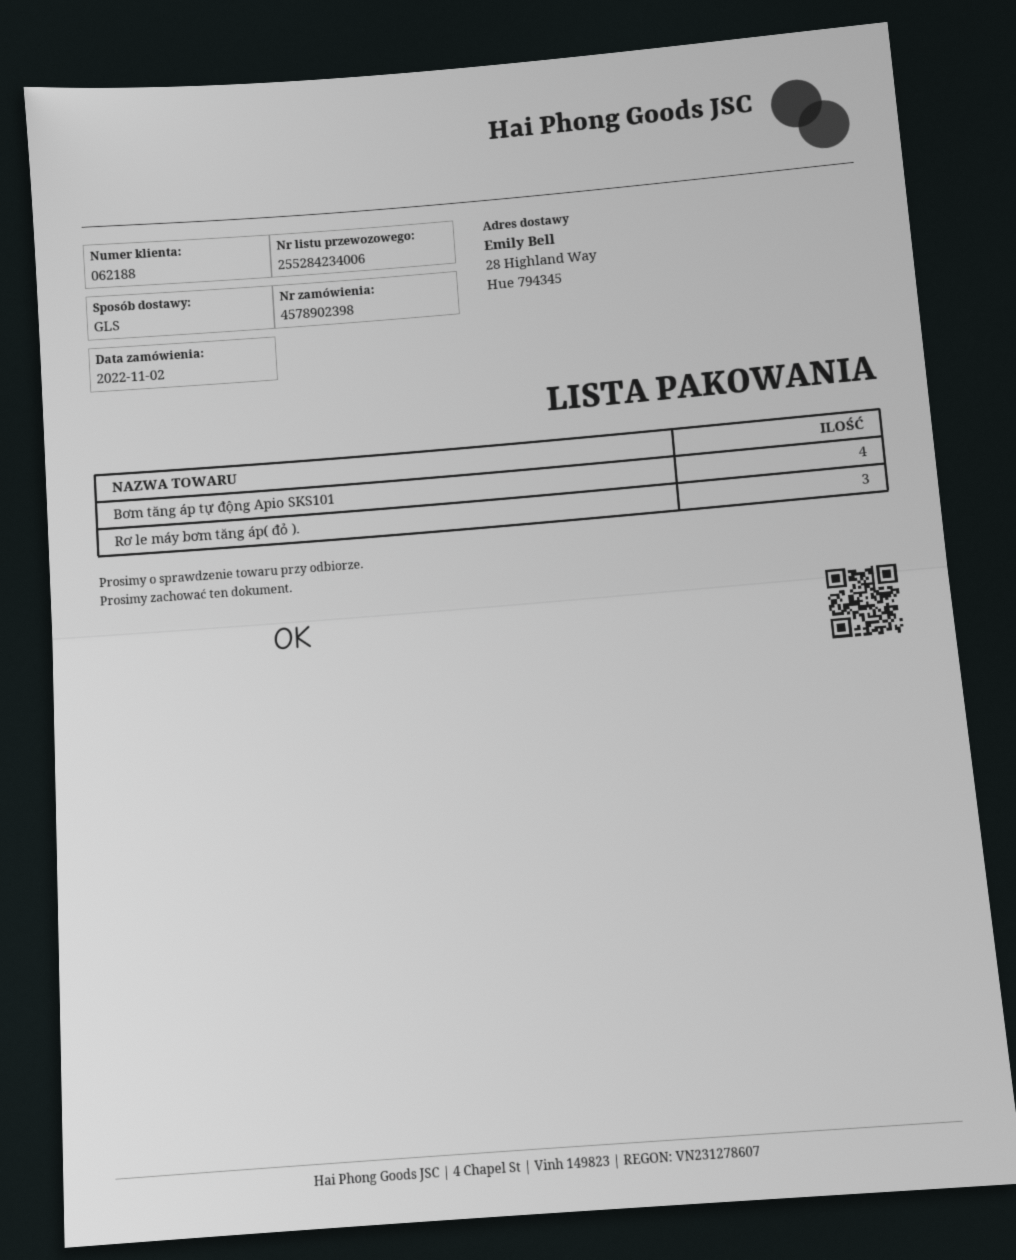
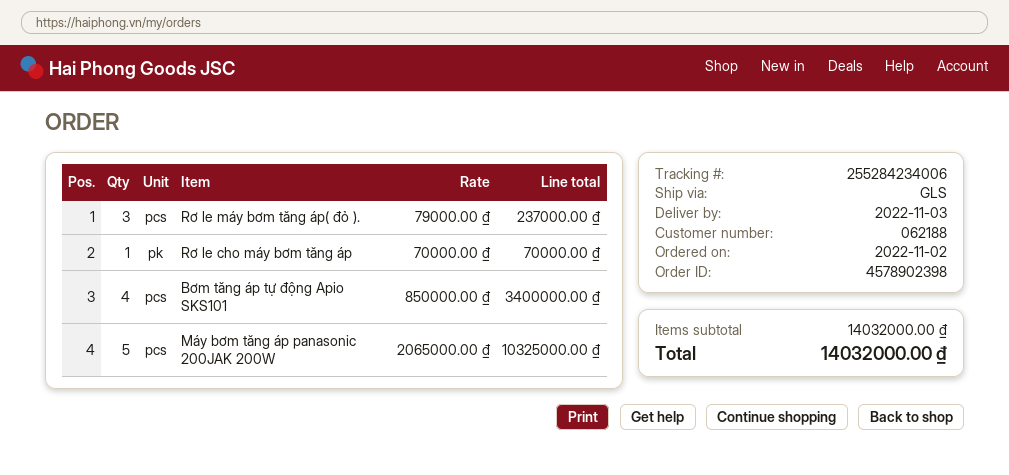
Rơ le cho máy bơm tăng áp: none -> 1
Máy bơm tăng áp panasonic 200JAK 200W: none -> 5

